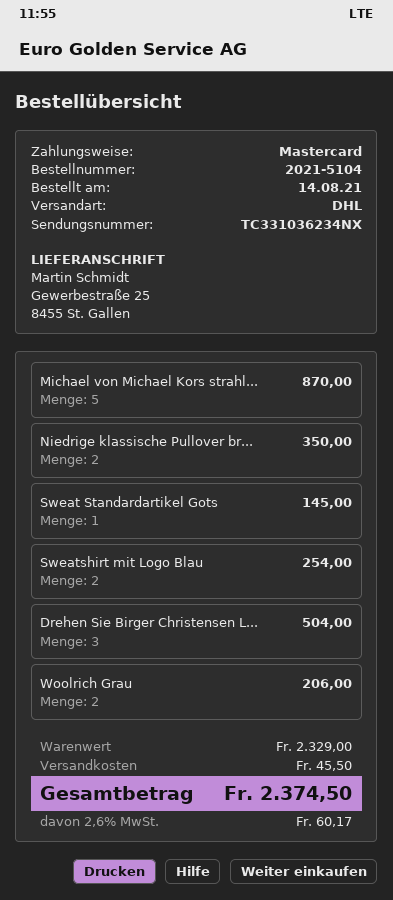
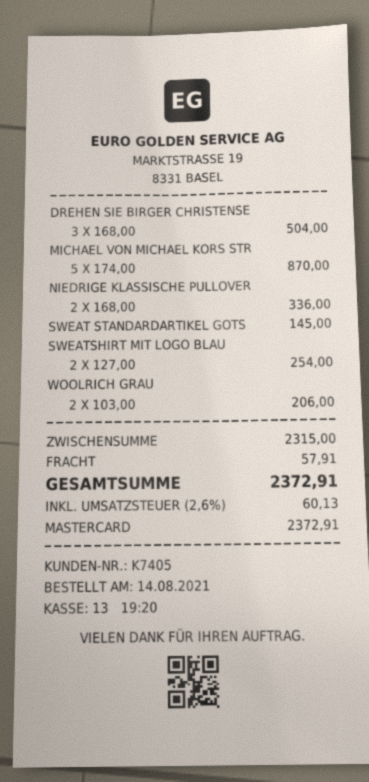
Niedrige klassische Pullover br...: 2 for 350.00 -> 2 for 336.00
subtotal: 2329.00 -> 2315.00
shipping: 45.50 -> 57.91
tax: 2.6% = 60.17 -> 2.6% = 60.13
total: 2374.50 -> 2372.91

